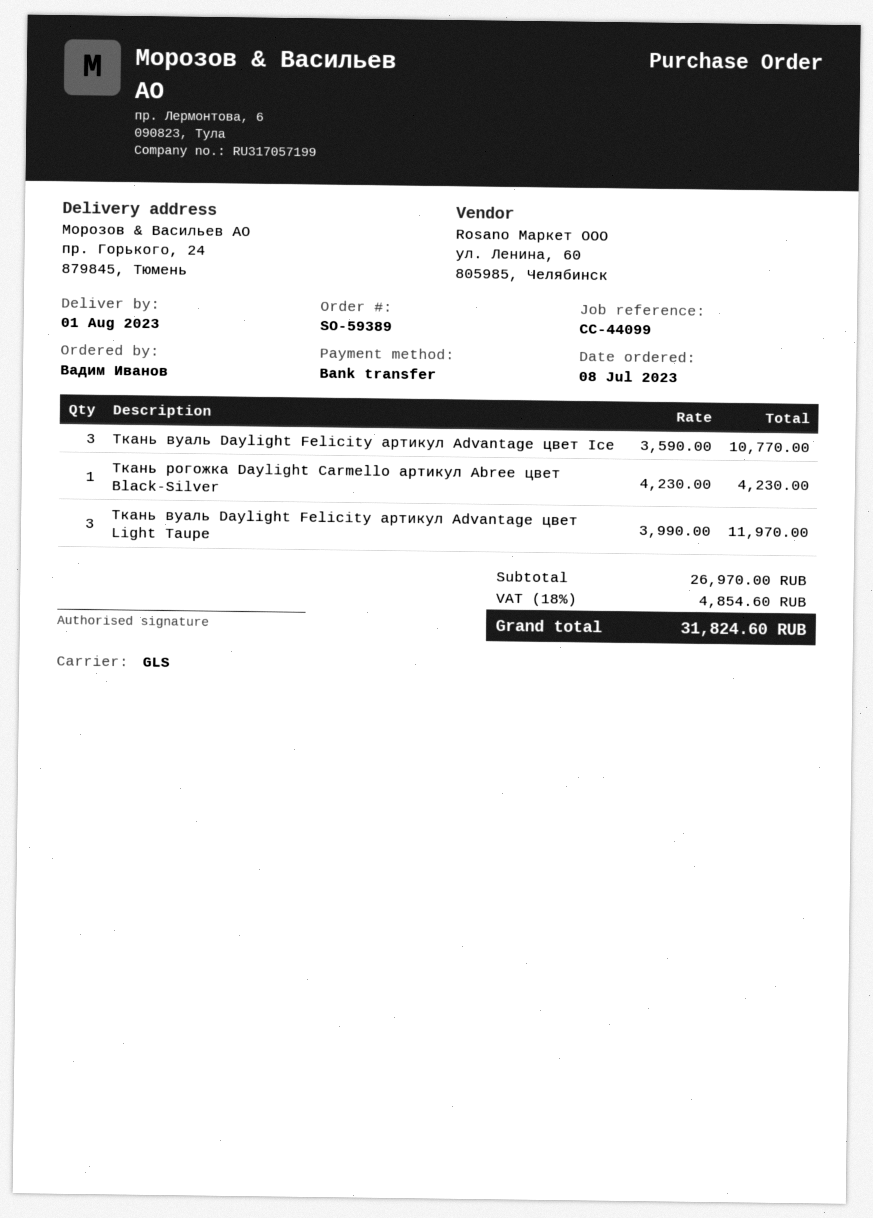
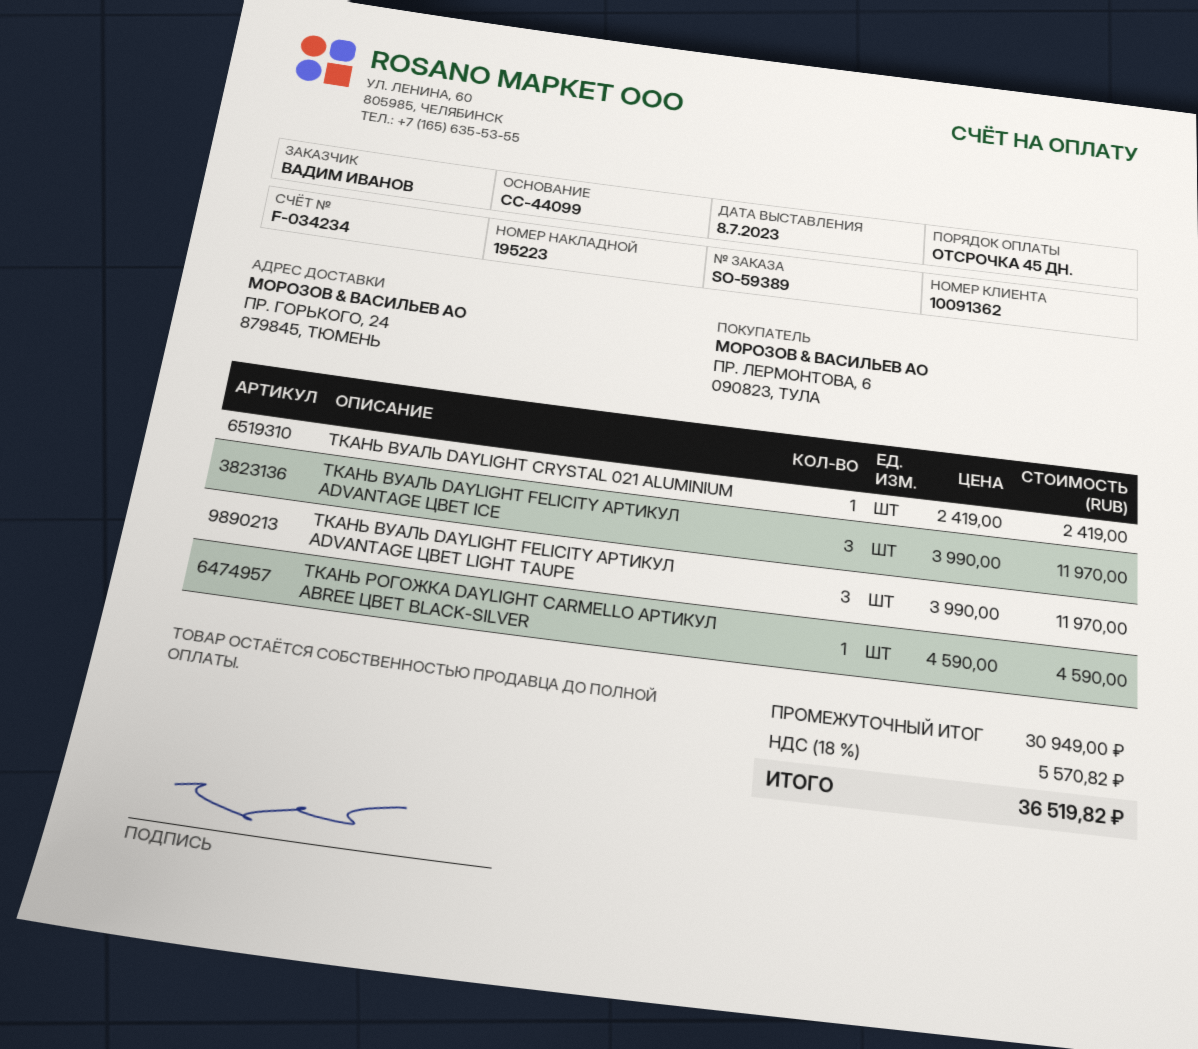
Ткань вуаль Daylight Felicity артикул Advantage цвет Ice: 3 x 3590.00 = 10770.00 -> 3 x 3990.00 = 11970.00
Ткань рогожка Daylight Carmello артикул Abree цвет Black-Silver: 1 x 4230.00 = 4230.00 -> 1 x 4590.00 = 4590.00
ТКАНЬ ВУАЛЬ DAYLIGHT CRYSTAL 021 ALUMINIUM: none -> 1 x 2419.00 = 2419.00
subtotal: 26970.00 -> 30949.00
tax: 18% = 4854.60 -> 18% = 5570.82
total: 31824.60 -> 36519.82

